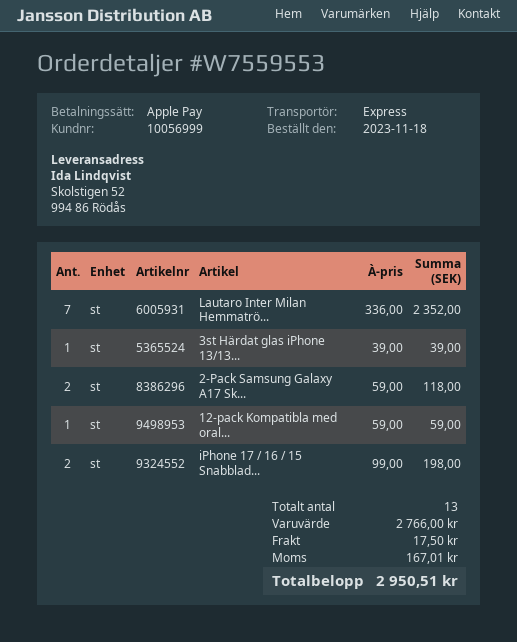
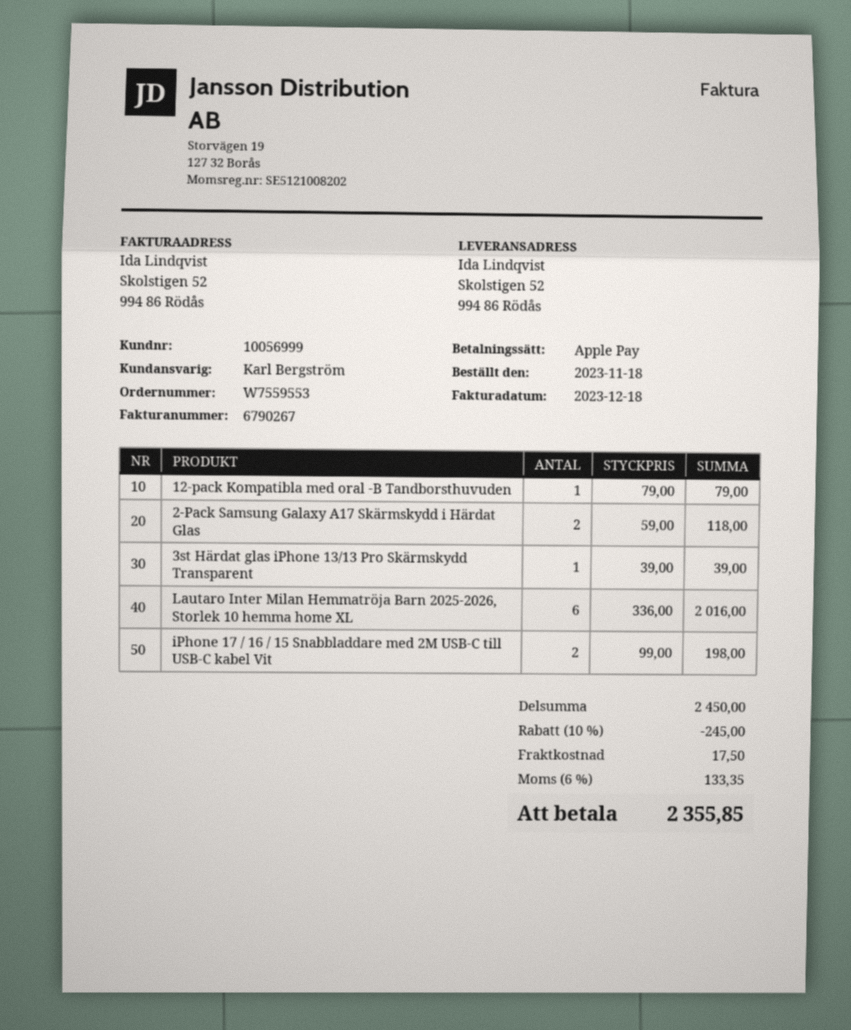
Lautaro Inter Milan Hemmatrö...: 7 x 336.00 = 2352.00 -> 6 x 336.00 = 2016.00
12-pack Kompatibla med oral...: 1 x 59.00 = 59.00 -> 1 x 79.00 = 79.00
subtotal: 2766.00 -> 2450.00
discount: none -> 10% = 245.00
tax: 167.01 -> 133.35
total: 2950.51 -> 2355.85

